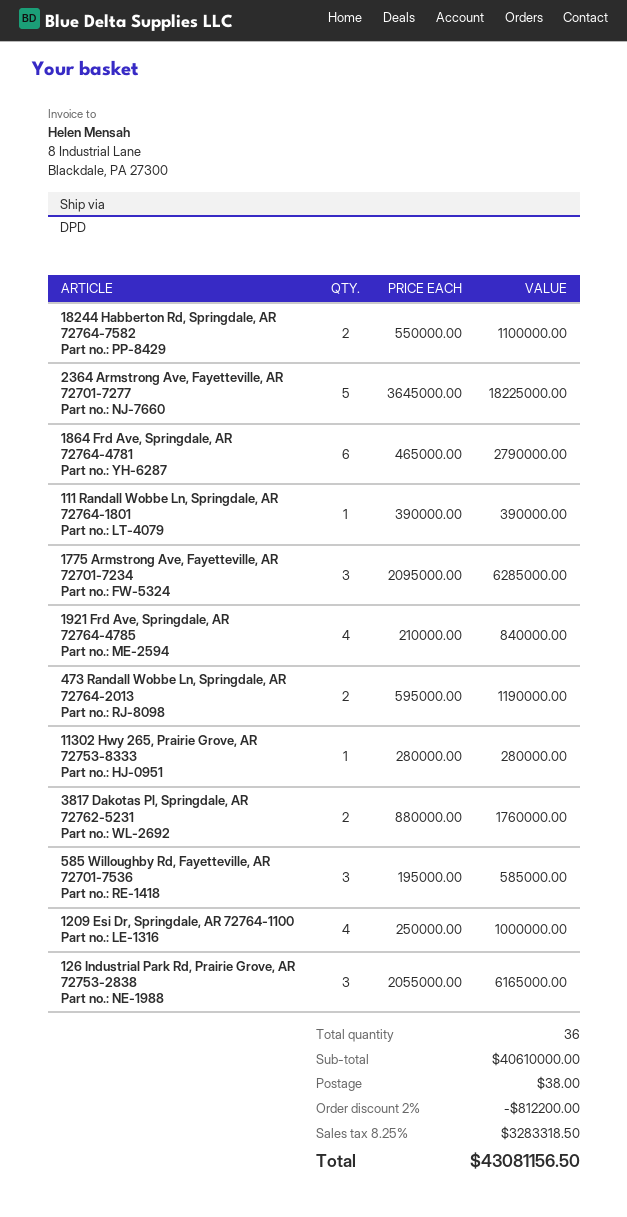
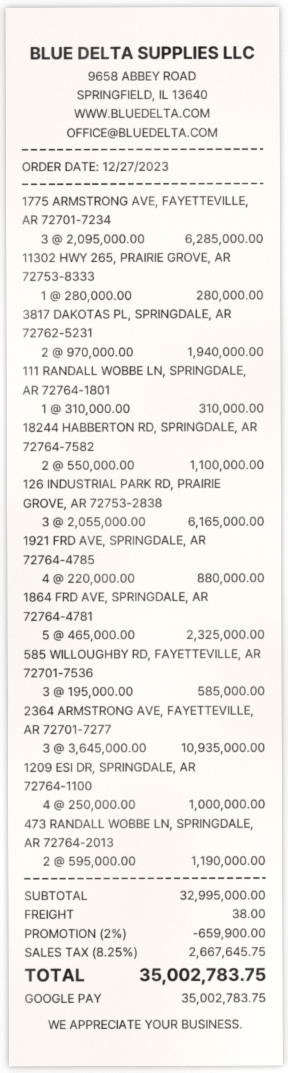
2364 Armstrong Ave, Fayetteville, AR 72701-7277: 5 x 3645000.00 = 18225000.00 -> 3 x 3645000.00 = 10935000.00
1864 Frd Ave, Springdale, AR 72764-4781: 6 x 465000.00 = 2790000.00 -> 5 x 465000.00 = 2325000.00
111 Randall Wobbe Ln, Springdale, AR 72764-1801: 1 x 390000.00 = 390000.00 -> 1 x 310000.00 = 310000.00
1921 Frd Ave, Springdale, AR 72764-4785: 4 x 210000.00 = 840000.00 -> 4 x 220000.00 = 880000.00
3817 Dakotas Pl, Springdale, AR 72762-5231: 2 x 880000.00 = 1760000.00 -> 2 x 970000.00 = 1940000.00
subtotal: 40610000.00 -> 32995000.00
discount: 2% = 812200.00 -> 2% = 659900.00
tax: 8.25% = 3283318.50 -> 8.25% = 2667645.75
total: 43081156.50 -> 35002783.75

